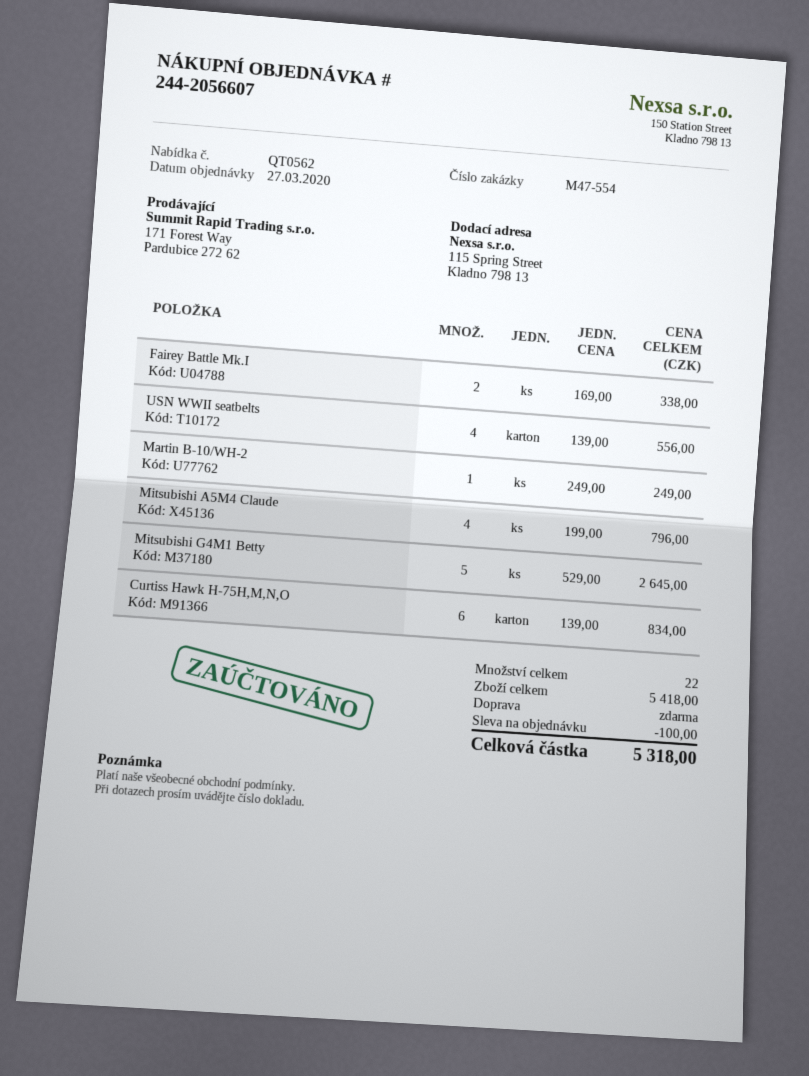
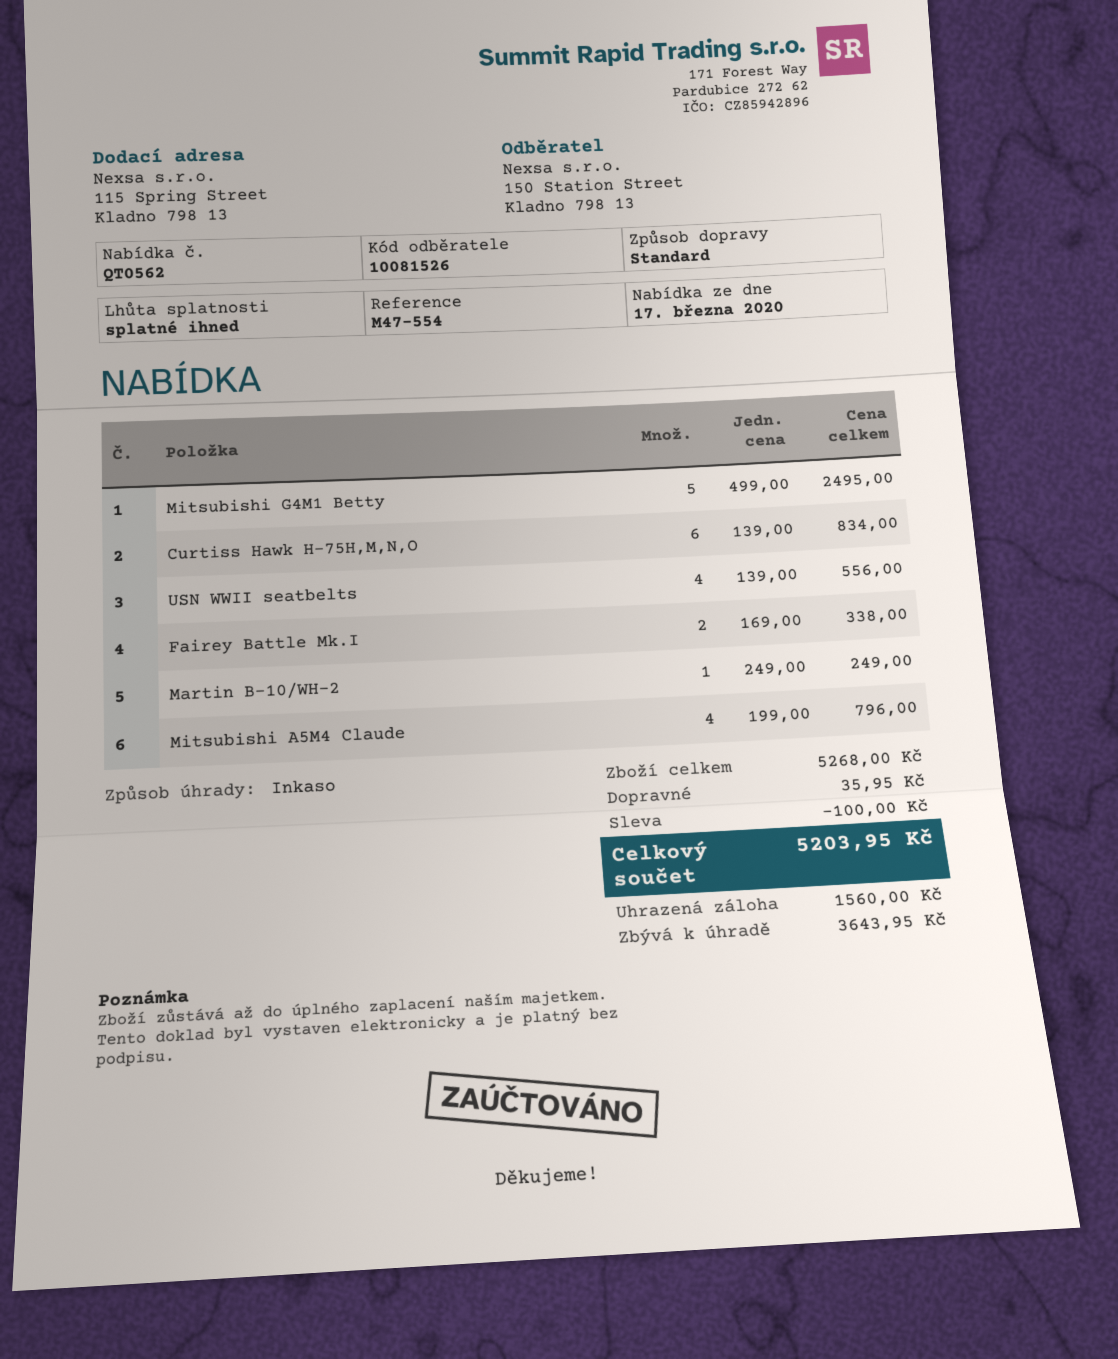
Mitsubishi G4M1 Betty: 5 x 529.00 = 2645.00 -> 5 x 499.00 = 2495.00
subtotal: 5418.00 -> 5268.00
shipping: 0.00 -> 35.95
total: 5318.00 -> 5203.95

